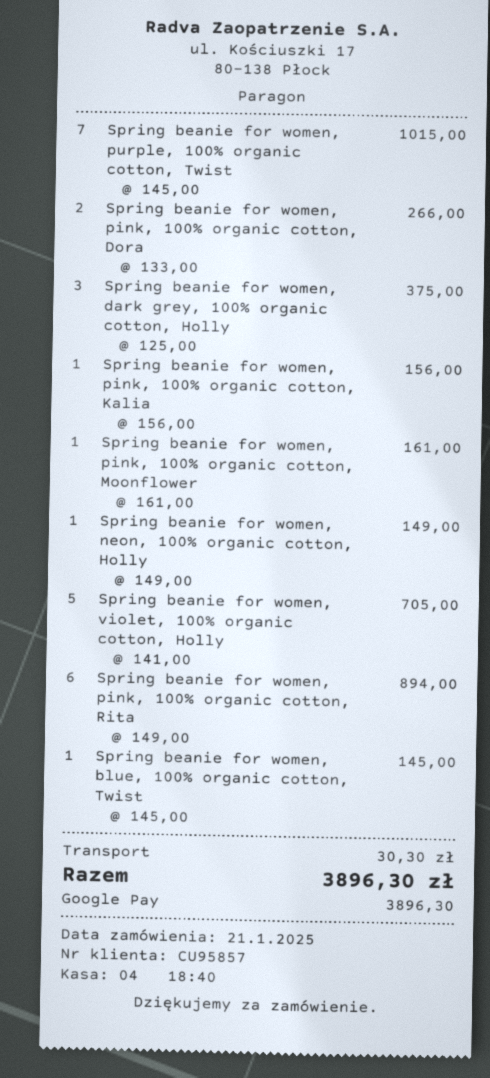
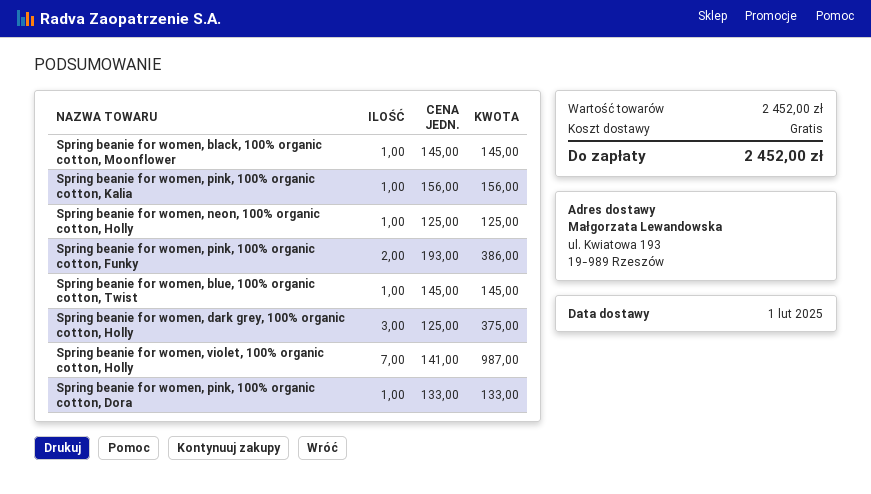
Spring beanie for women, purple, 100% organic cotton, Twist: 7 x 145.00 = 1015.00 -> none
Spring beanie for women, pink, 100% organic cotton, Dora: 2 x 133.00 = 266.00 -> 1 x 133.00 = 133.00
Spring beanie for women, pink, 100% organic cotton, Moonflower: 1 x 161.00 = 161.00 -> none
Spring beanie for women, neon, 100% organic cotton, Holly: 1 x 149.00 = 149.00 -> 1 x 125.00 = 125.00
Spring beanie for women, violet, 100% organic cotton, Holly: 5 x 141.00 = 705.00 -> 7 x 141.00 = 987.00
Spring beanie for women, pink, 100% organic cotton, Rita: 6 x 149.00 = 894.00 -> none
Spring beanie for women, black, 100% organic cotton, Moonflower: none -> 1 x 145.00 = 145.00
Spring beanie for women, pink, 100% organic cotton, Funky: none -> 2 x 193.00 = 386.00
shipping: 30.30 -> 0.00
total: 3896.30 -> 2452.00

